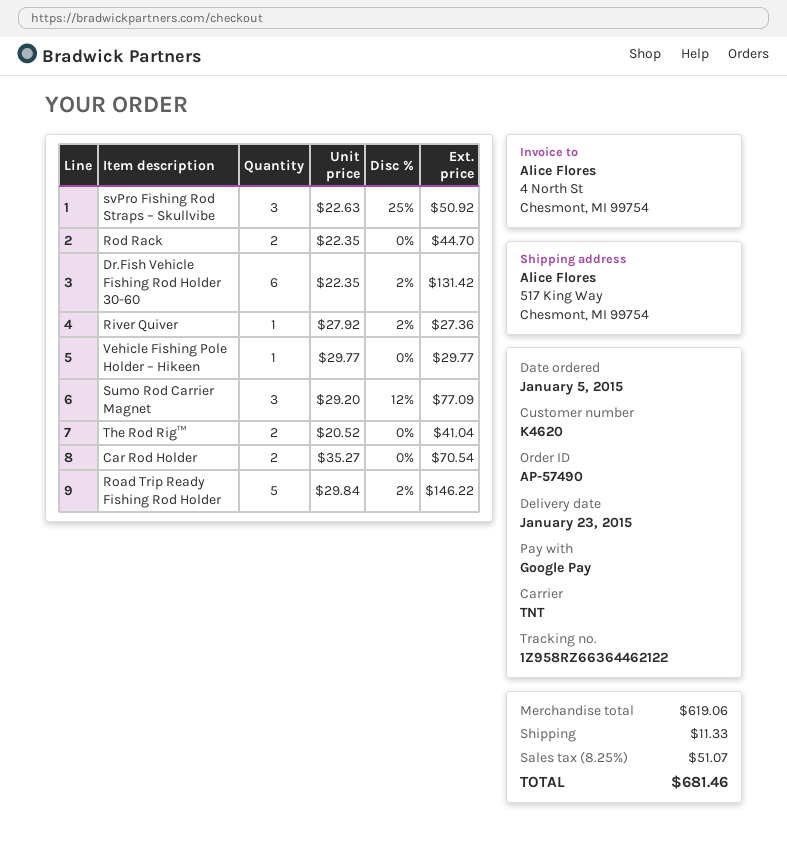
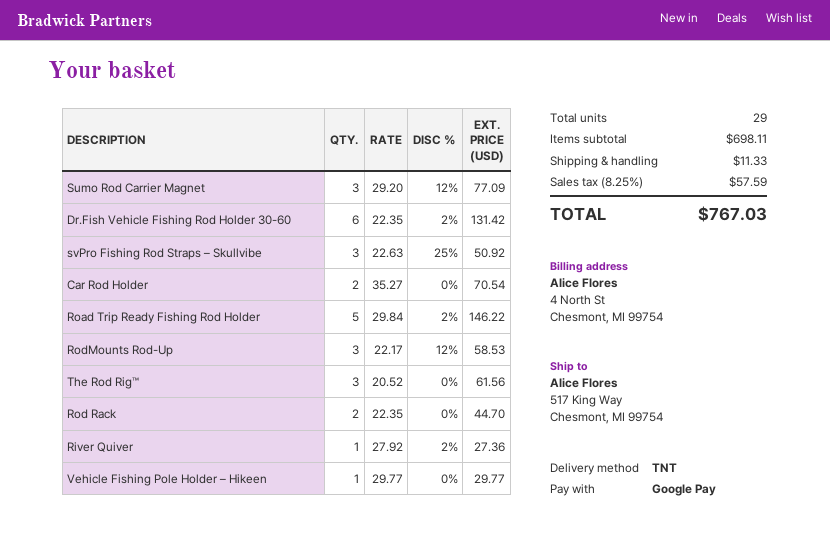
The Rod Rig™: 2 x 20.52 = 41.04 -> 3 x 20.52 = 61.56
RodMounts Rod-Up: none -> 3 x 22.17 - 12% = 58.53
subtotal: 619.06 -> 698.11
tax: 8.25% = 51.07 -> 8.25% = 57.59
total: 681.46 -> 767.03

